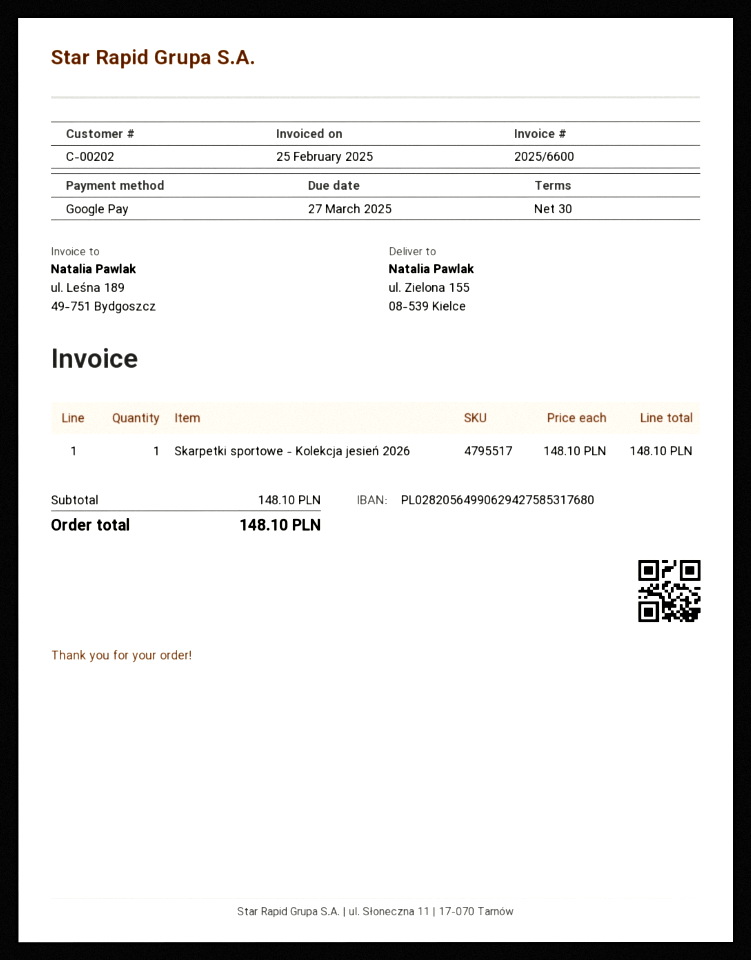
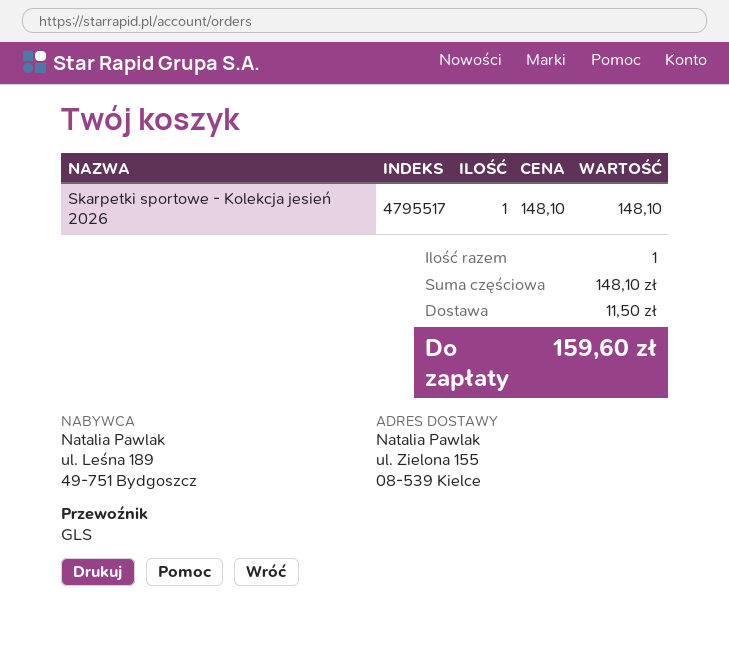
shipping: none -> 11.50
total: 148.10 -> 159.60

